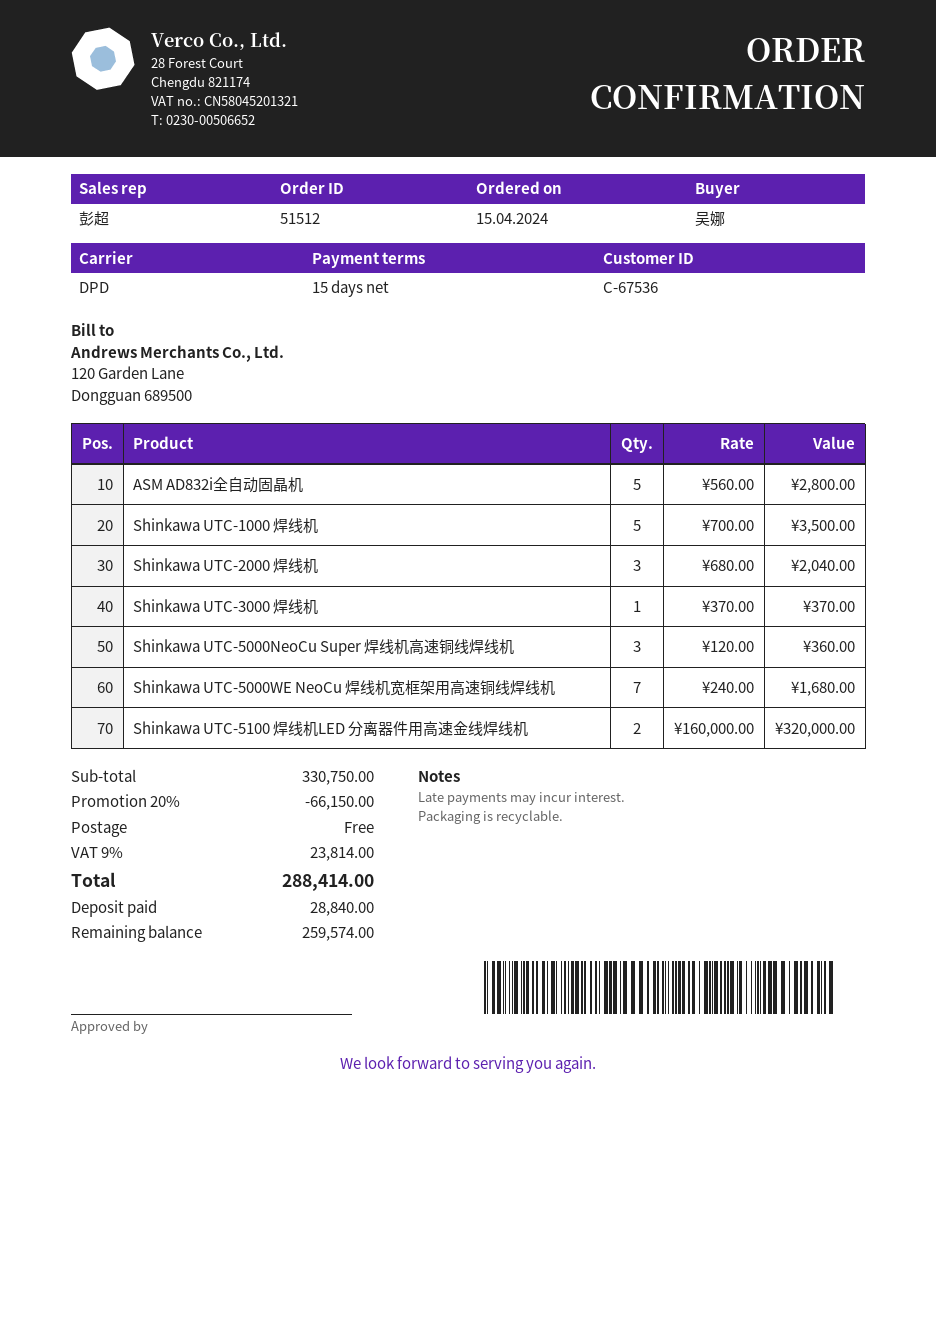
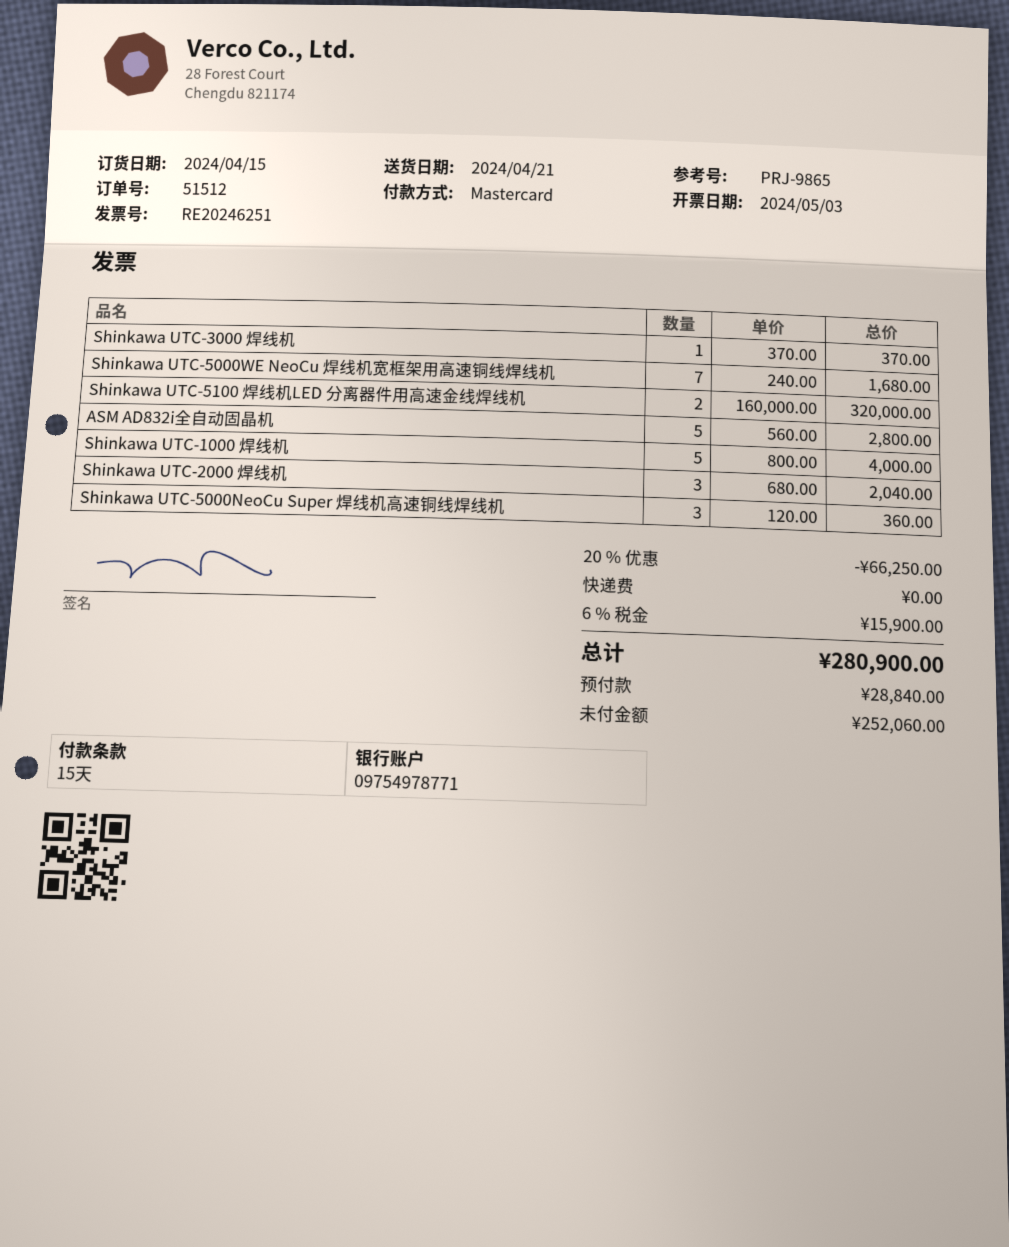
Shinkawa UTC-1000 焊线机: 5 x 700.00 = 3500.00 -> 5 x 800.00 = 4000.00
discount: 20% = 66150.00 -> 20% = 66250.00
tax: 9% = 23814.00 -> 6% = 15900.00
total: 288414.00 -> 280900.00
balance: 259574.00 -> 252060.00

